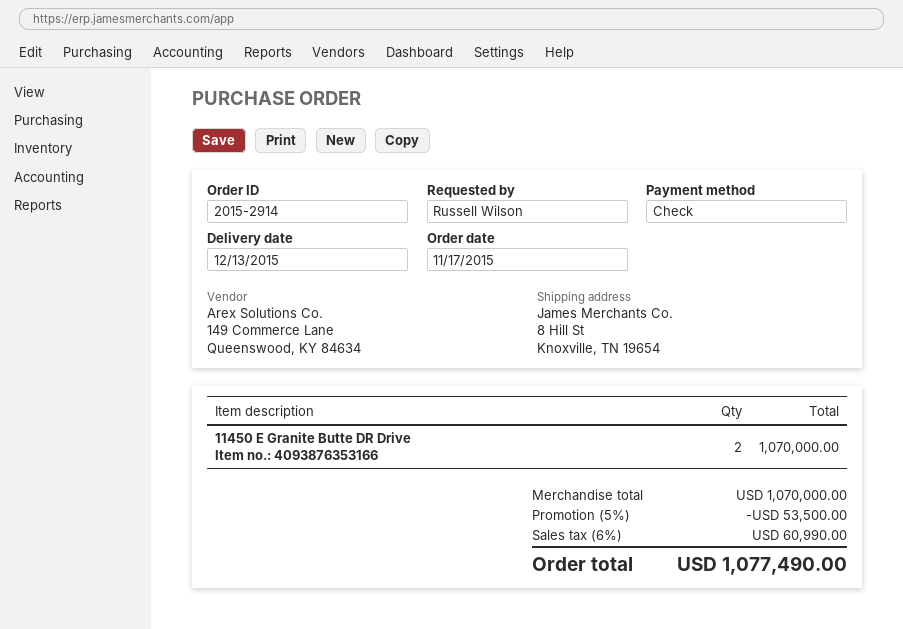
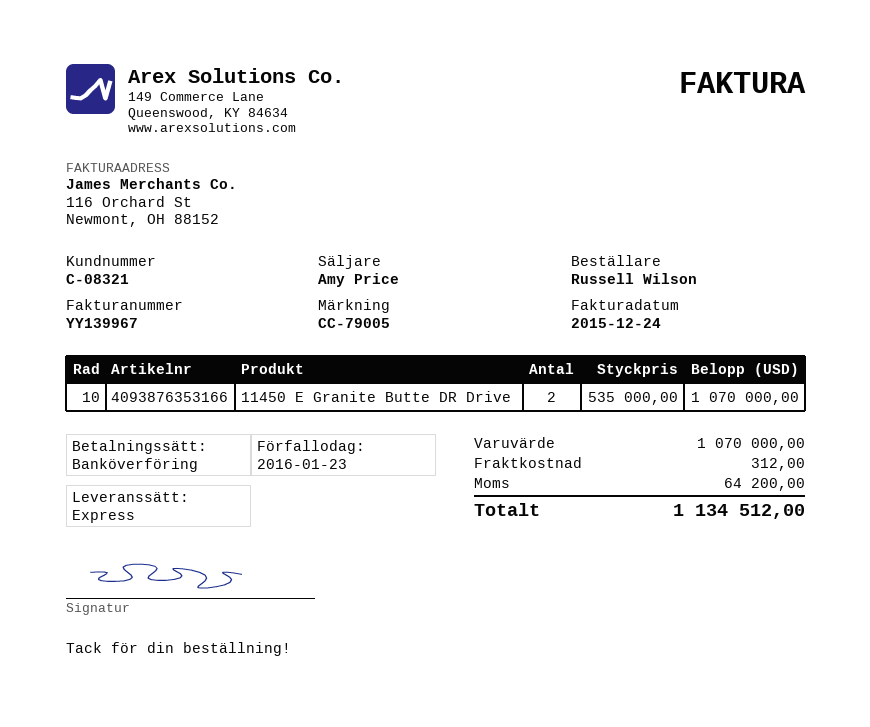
payment method: cheque -> bank transfer
discount: 5% = 53500.00 -> none
shipping: none -> 312.00
tax: 60990.00 -> 64200.00
total: 1077490.00 -> 1134512.00

